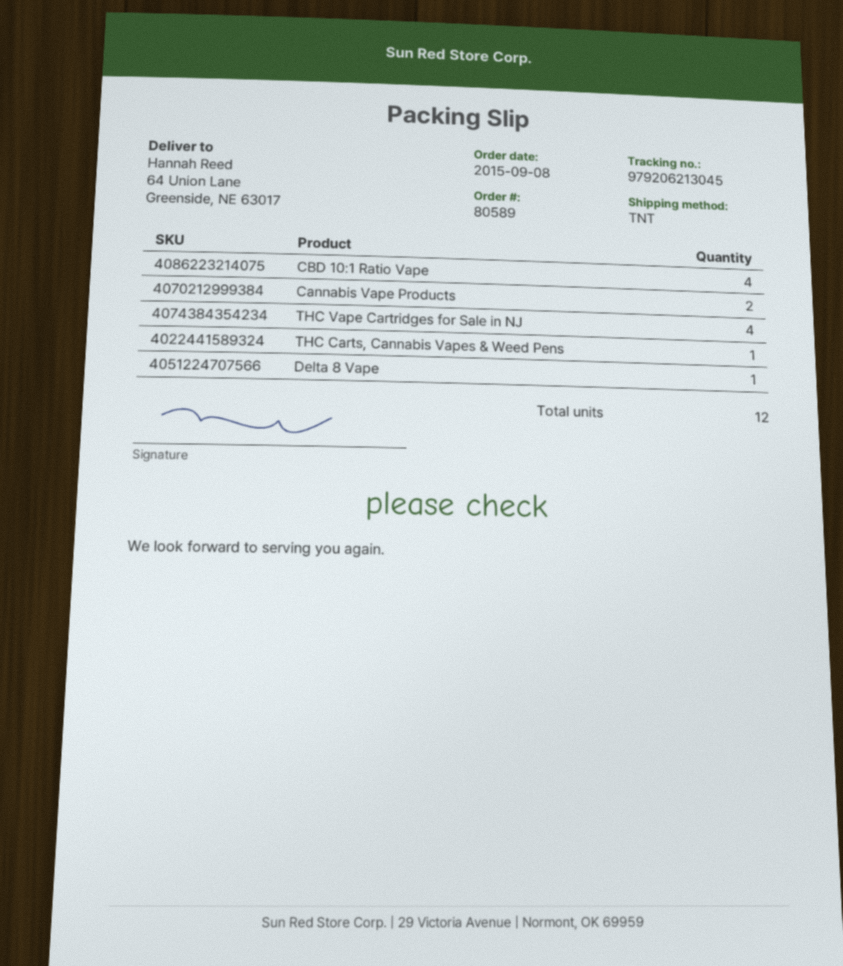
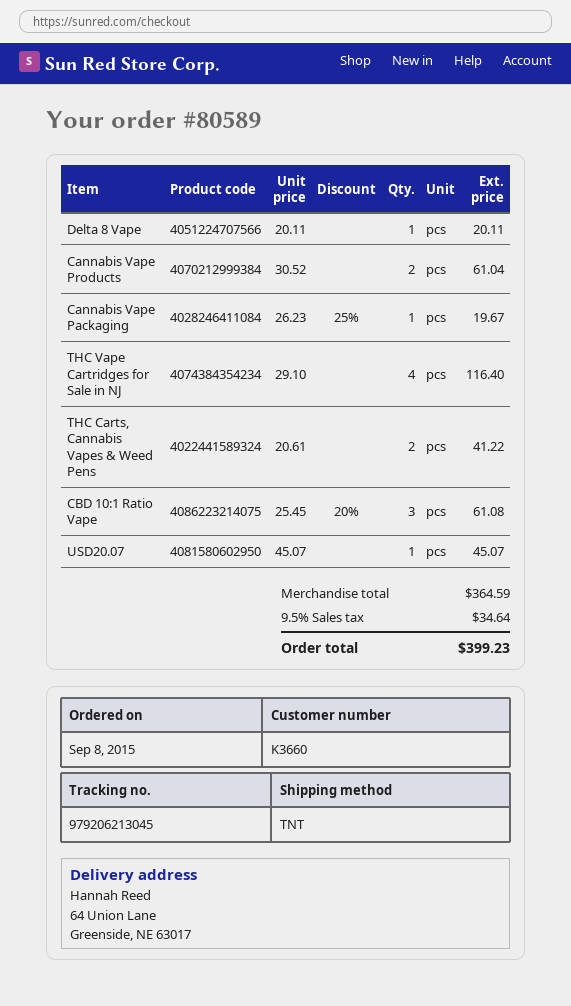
CBD 10:1 Ratio Vape: 4 -> 3
THC Carts, Cannabis Vapes & Weed Pens: 1 -> 2
Cannabis Vape Packaging: none -> 1
USD20.07: none -> 1

